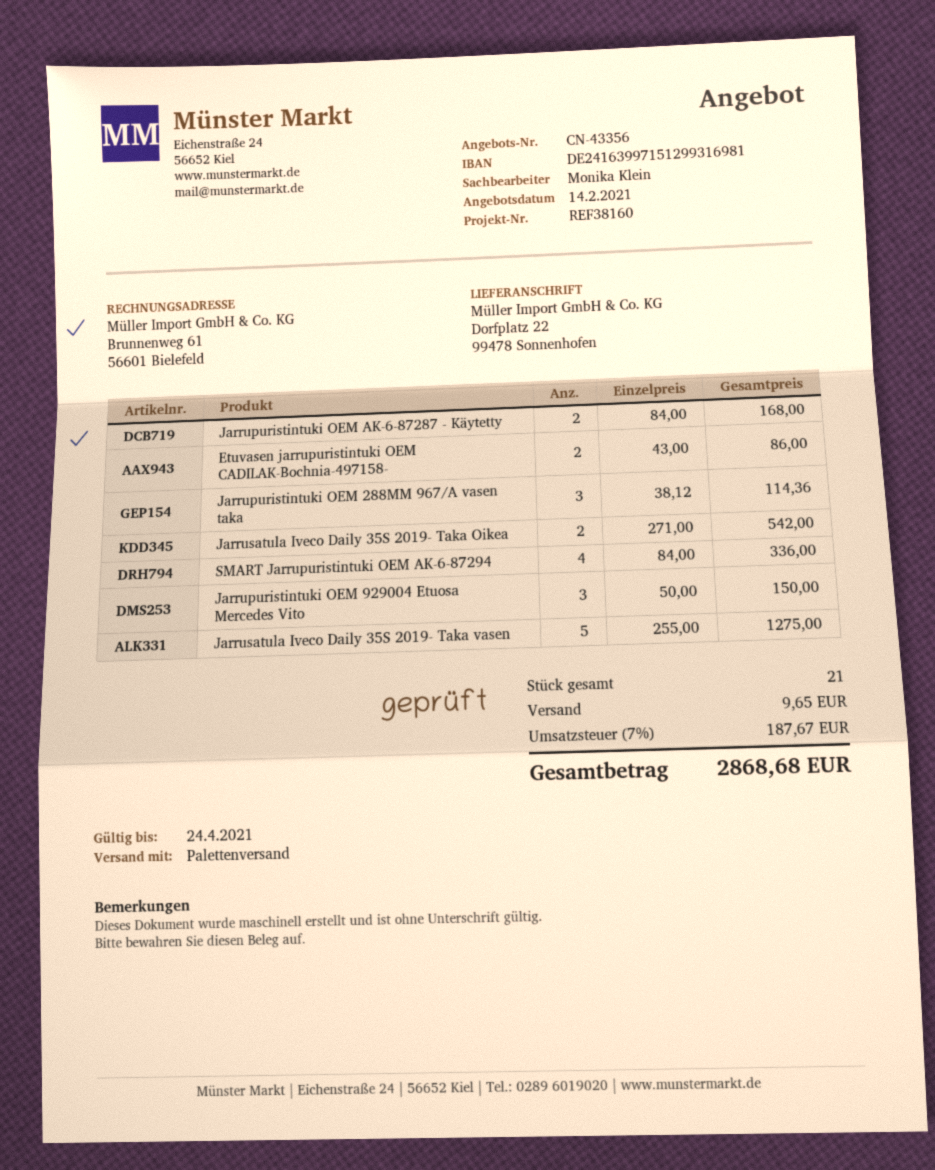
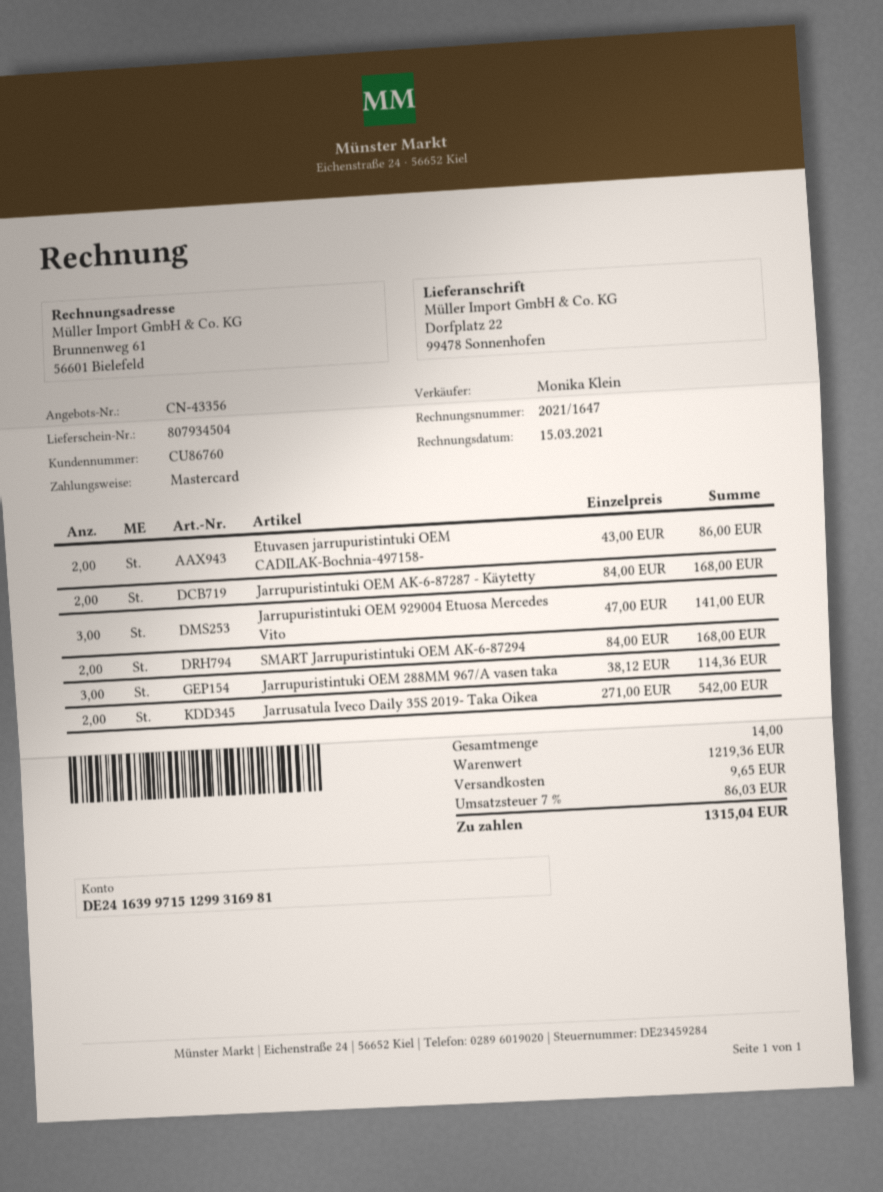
SMART Jarrupuristintuki OEM AK-6-87294: 4 x 84.00 = 336.00 -> 2 x 84.00 = 168.00
Jarrupuristintuki OEM 929004 Etuosa Mercedes Vito: 3 x 50.00 = 150.00 -> 3 x 47.00 = 141.00
Jarrusatula Iveco Daily 35S 2019- Taka vasen: 5 x 255.00 = 1275.00 -> none
total quantity: 21 -> 14
tax: 7% = 187.67 -> 7% = 86.03
total: 2868.68 -> 1315.04

